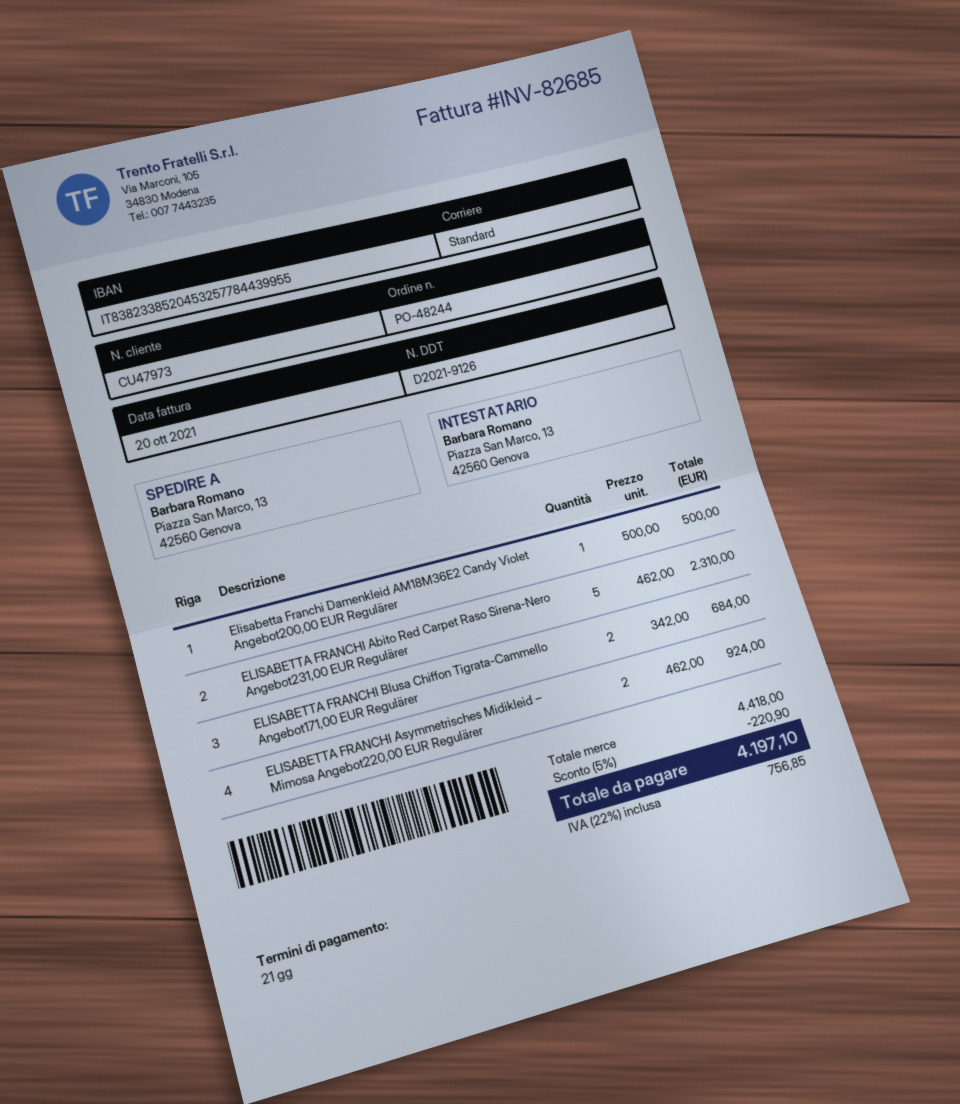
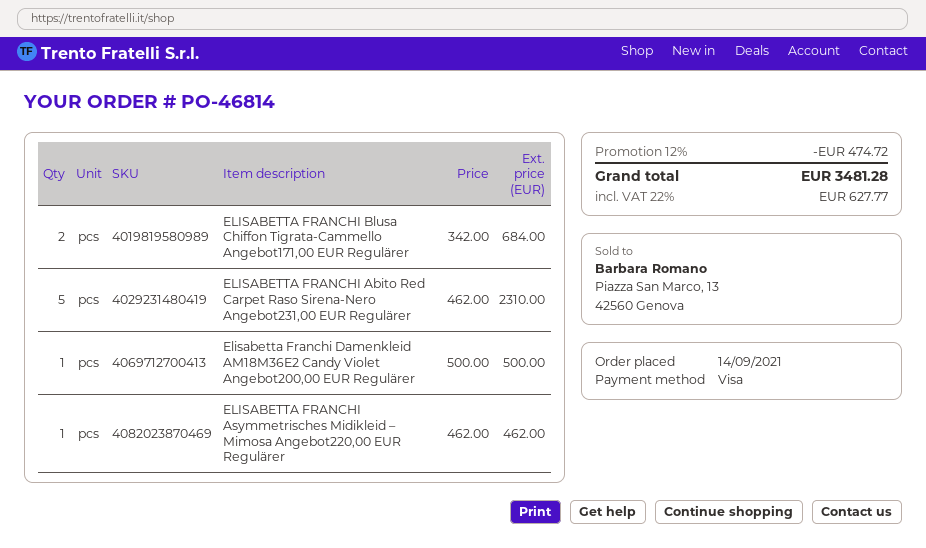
order number: PO-48244 -> PO-46814
ELISABETTA FRANCHI Asymmetrisches Midikleid – Mimosa Angebot220,00 EUR Regulärer: 2 x 462.00 = 924.00 -> 1 x 462.00 = 462.00
discount: 5% = 220.90 -> 12% = 474.72
tax: 22% = 756.85 -> 22% = 627.77
total: 4197.10 -> 3481.28

